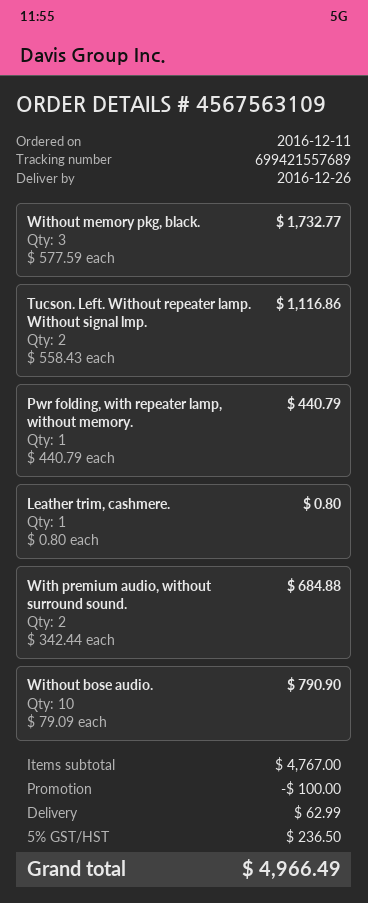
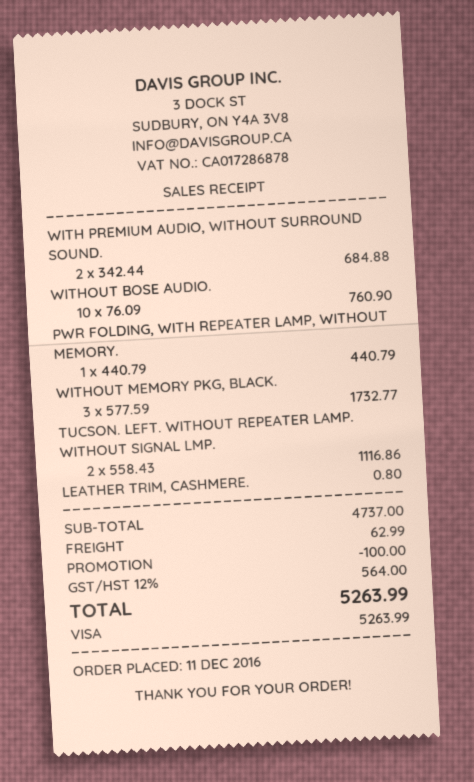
Without bose audio.: 10 x 79.09 = 790.90 -> 10 x 76.09 = 760.90
subtotal: 4767.00 -> 4737.00
tax: 5% = 236.50 -> 12% = 564.00
total: 4966.49 -> 5263.99

